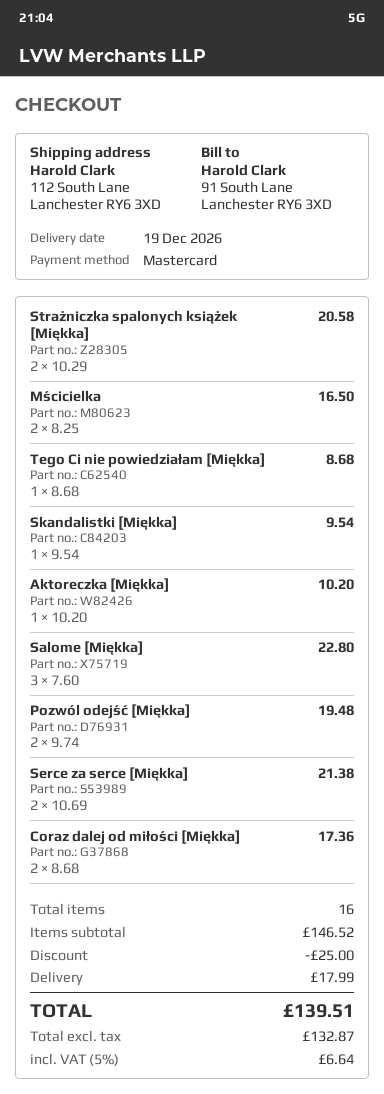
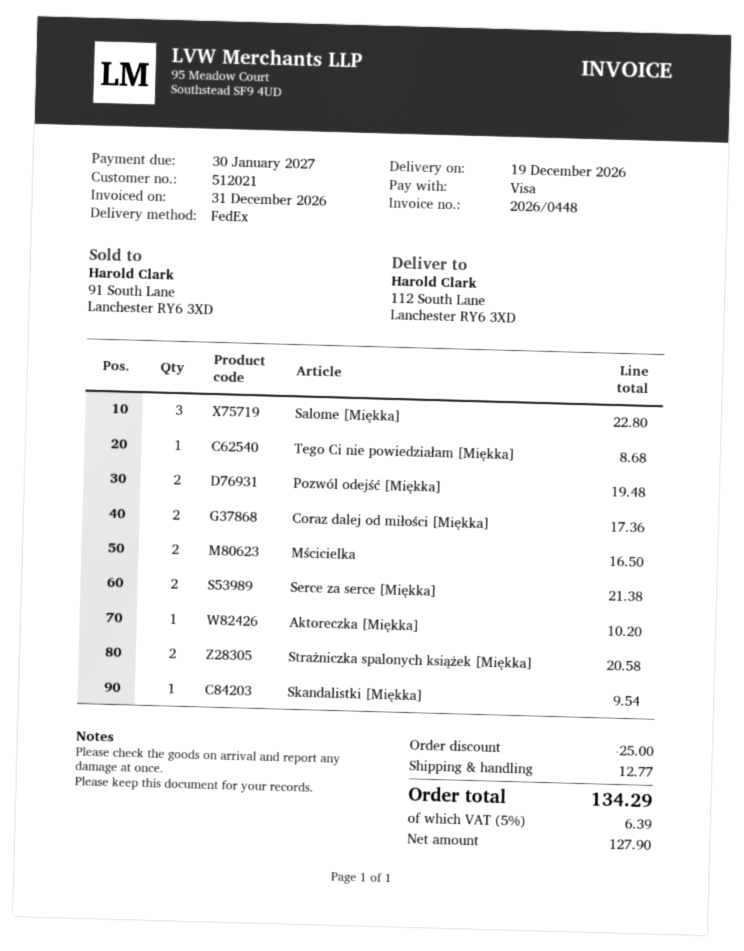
payment method: Mastercard -> Visa
shipping: 17.99 -> 12.77
net: 132.87 -> 127.90
tax: 5% = 6.64 -> 5% = 6.39
total: 139.51 -> 134.29

